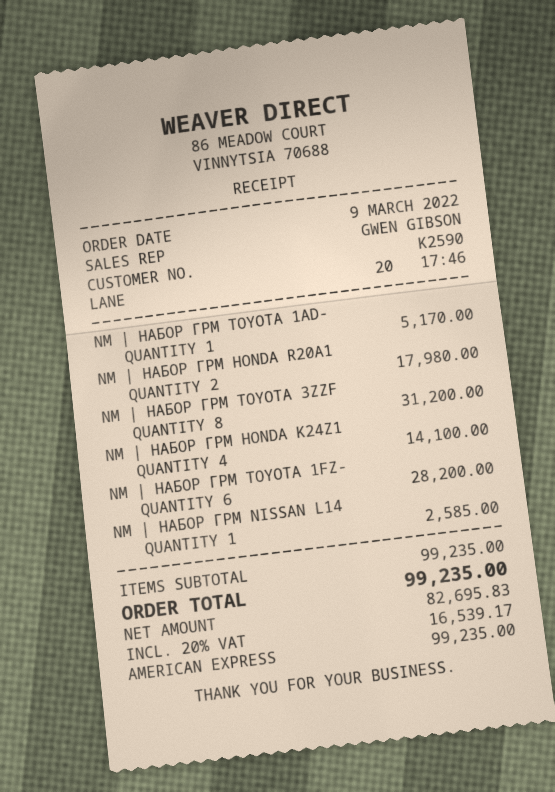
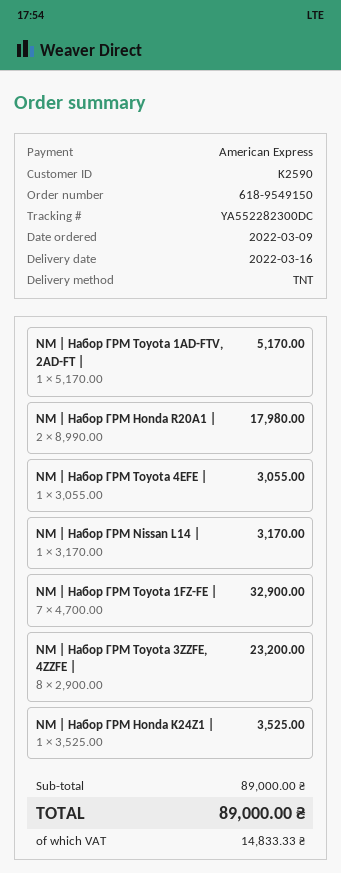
NM | НАБОР ГРМ TOYOTA 3ZZF: 8 for 31200.00 -> 8 for 23200.00
NM | НАБОР ГРМ HONDA K24Z1: 4 for 14100.00 -> 1 for 3525.00
NM | НАБОР ГРМ TOYOTA 1FZ-: 6 for 28200.00 -> 7 for 32900.00
NM | НАБОР ГРМ NISSAN L14: 1 for 2585.00 -> 1 for 3170.00
NM | Набор ГРМ Toyota 4EFE |: none -> 1 for 3055.00
subtotal: 99235.00 -> 89000.00
tax: 16539.17 -> 14833.33
total: 99235.00 -> 89000.00

